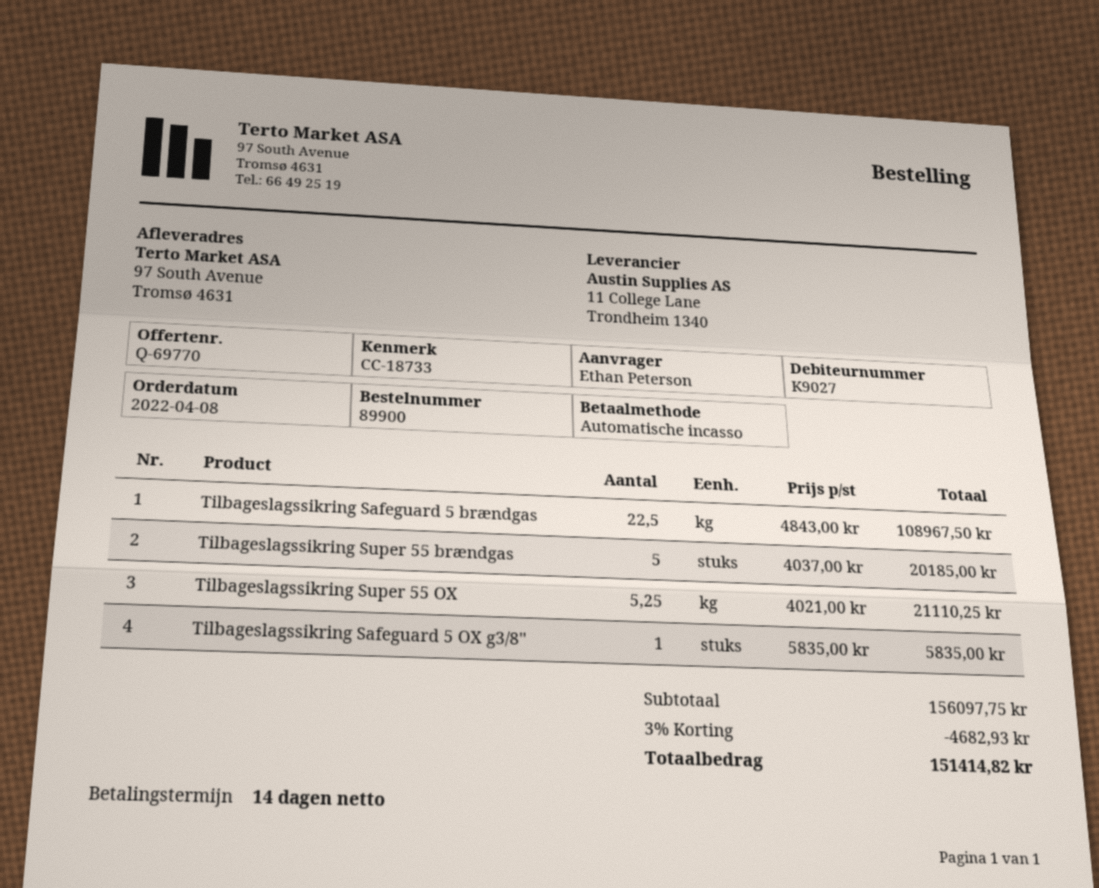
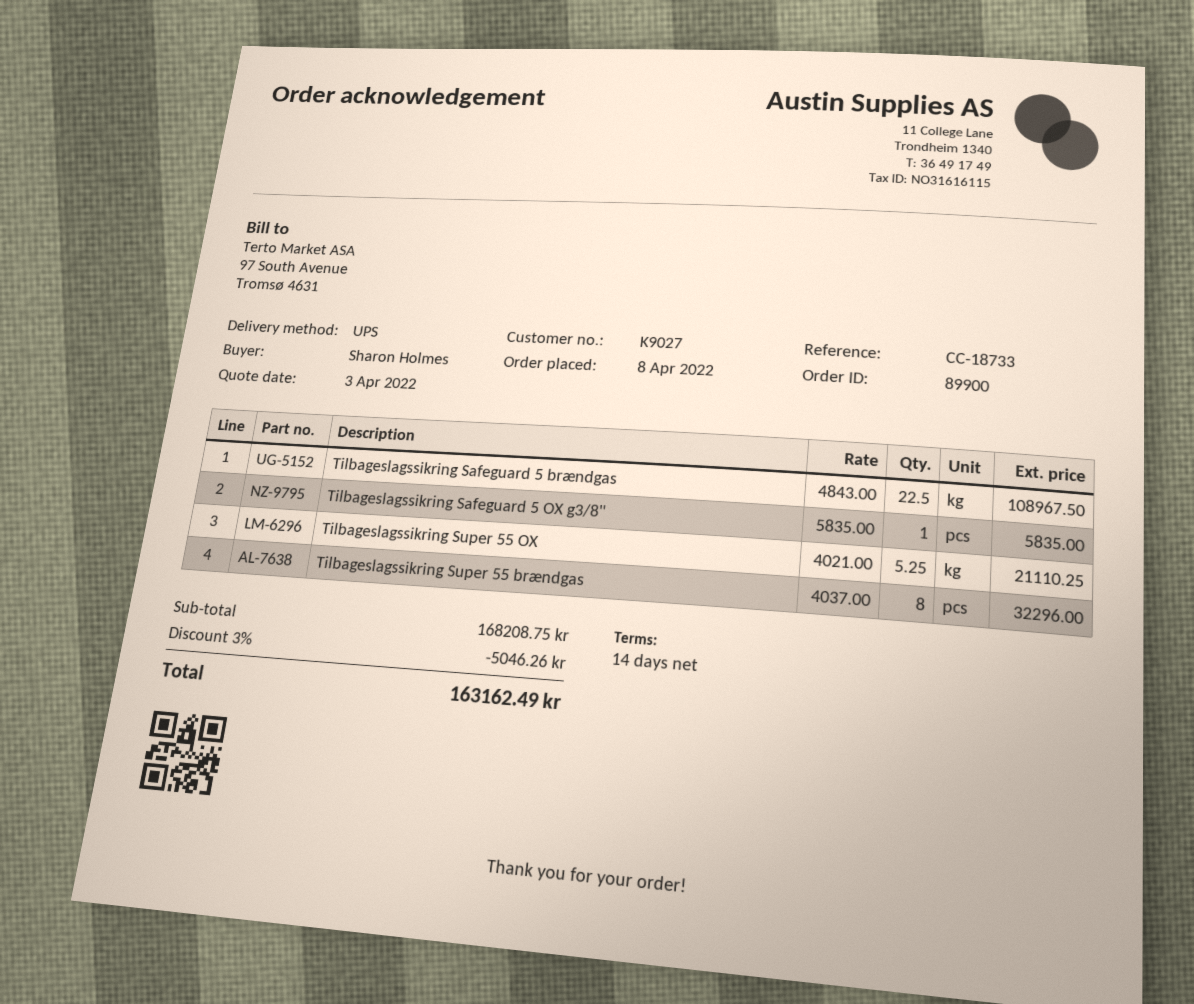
ordered by: Ethan Peterson -> Sharon Holmes
Tilbageslagssikring Super 55 brændgas: 5 x 4037.00 = 20185.00 -> 8 x 4037.00 = 32296.00
subtotal: 156097.75 -> 168208.75
discount: 3% = 4682.93 -> 3% = 5046.26
total: 151414.82 -> 163162.49

